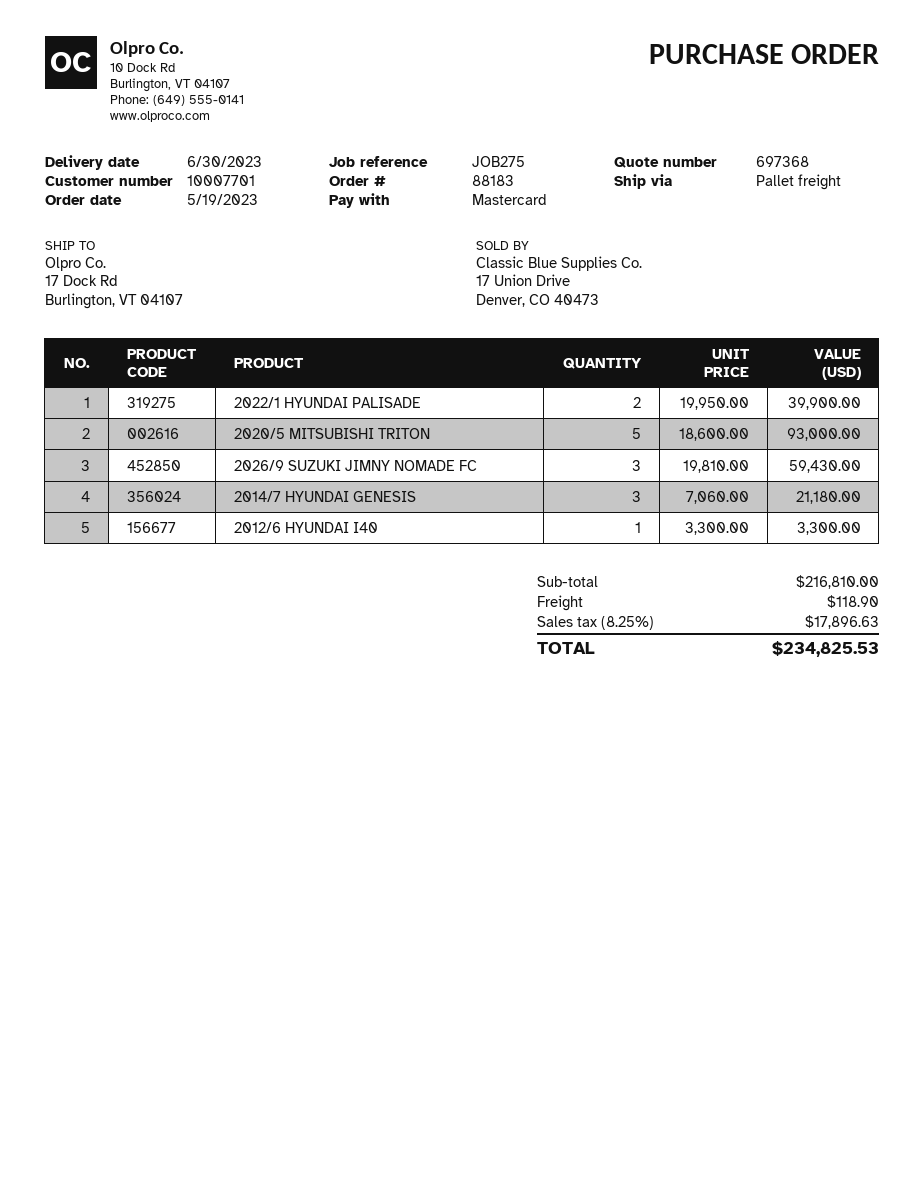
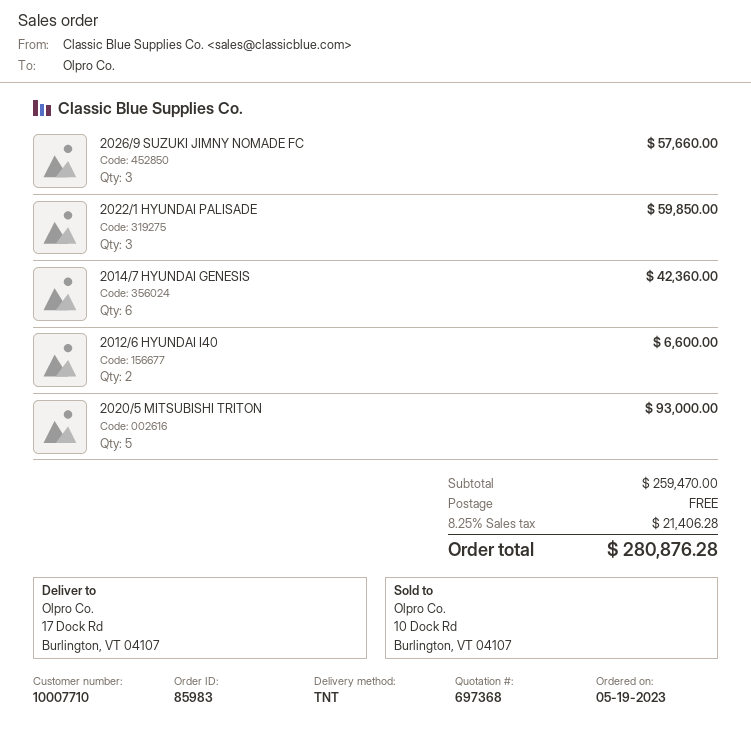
order number: 88183 -> 85983
customer number: 10007701 -> 10007710
shipping method: pallet freight -> TNT
2022/1 HYUNDAI PALISADE: 2 for 39900.00 -> 3 for 59850.00
2026/9 SUZUKI JIMNY NOMADE FC: 3 for 59430.00 -> 3 for 57660.00
2014/7 HYUNDAI GENESIS: 3 for 21180.00 -> 6 for 42360.00
2012/6 HYUNDAI I40: 1 for 3300.00 -> 2 for 6600.00
subtotal: 216810.00 -> 259470.00
shipping: 118.90 -> 0.00
tax: 8.25% = 17896.63 -> 8.25% = 21406.28
total: 234825.53 -> 280876.28

